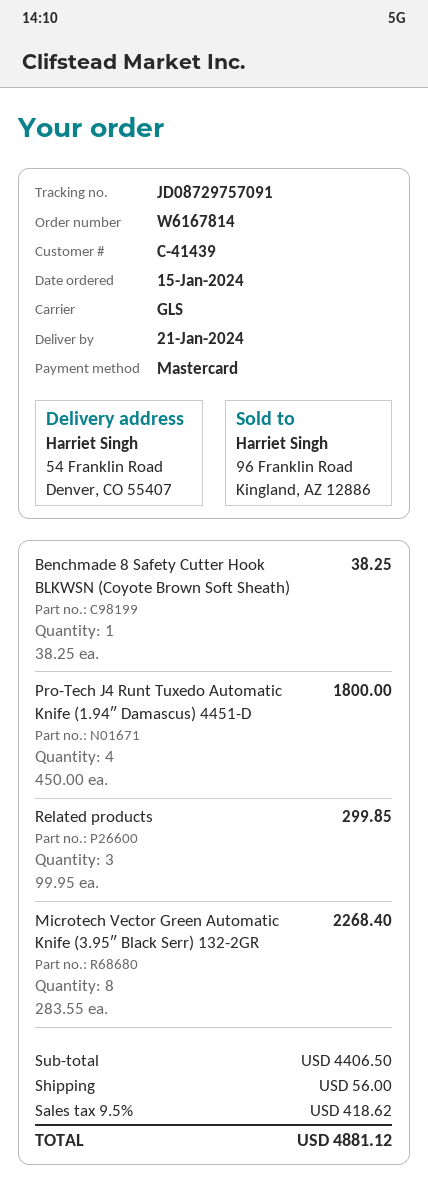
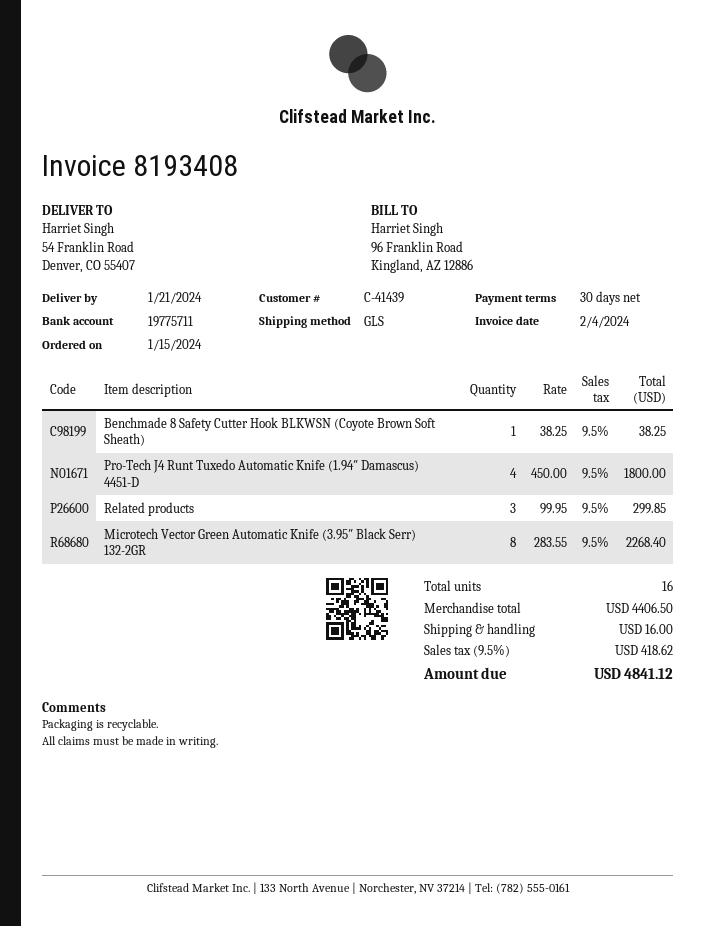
shipping: 56.00 -> 16.00
total: 4881.12 -> 4841.12

